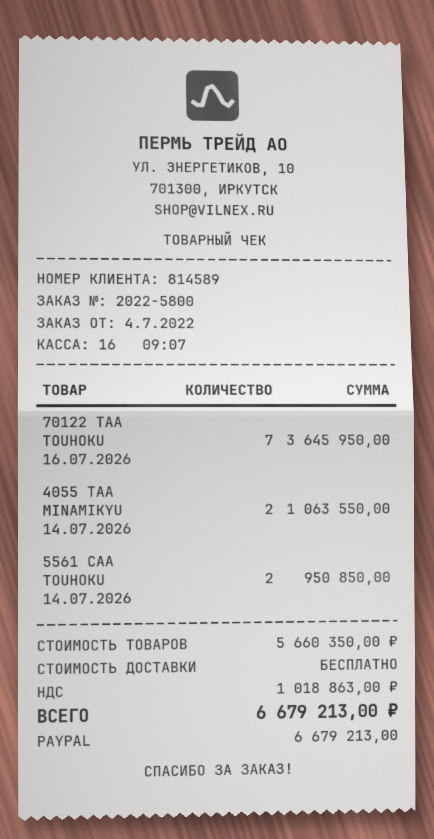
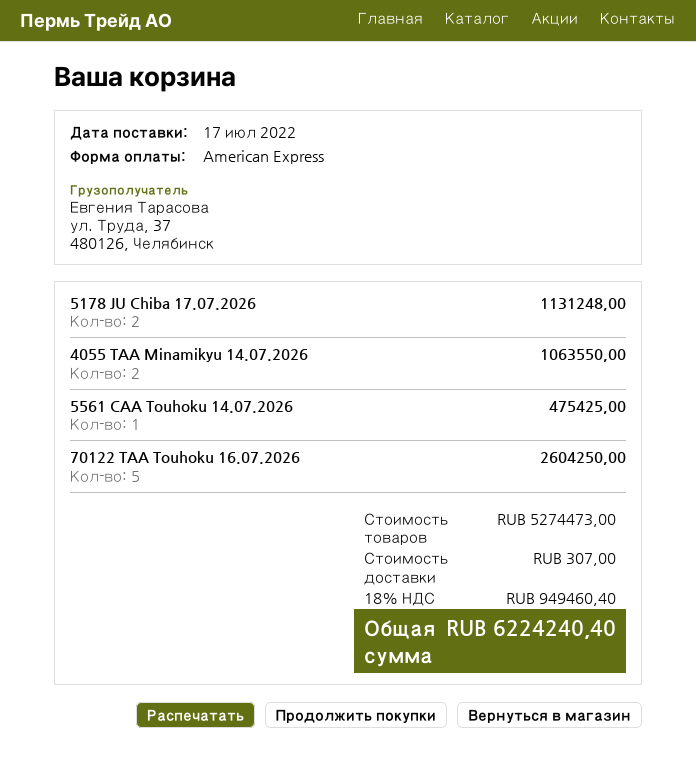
payment method: PayPal -> American Express
70122 TAA TOUHOKU 16.07.2026: 7 for 3645950.00 -> 5 for 2604250.00
5561 CAA TOUHOKU 14.07.2026: 2 for 950850.00 -> 1 for 475425.00
5178 JU Chiba 17.07.2026: none -> 2 for 1131248.00
subtotal: 5660350.00 -> 5274473.00
shipping: 0.00 -> 307.00
tax: 1018863.00 -> 949460.40
total: 6679213.00 -> 6224240.40

